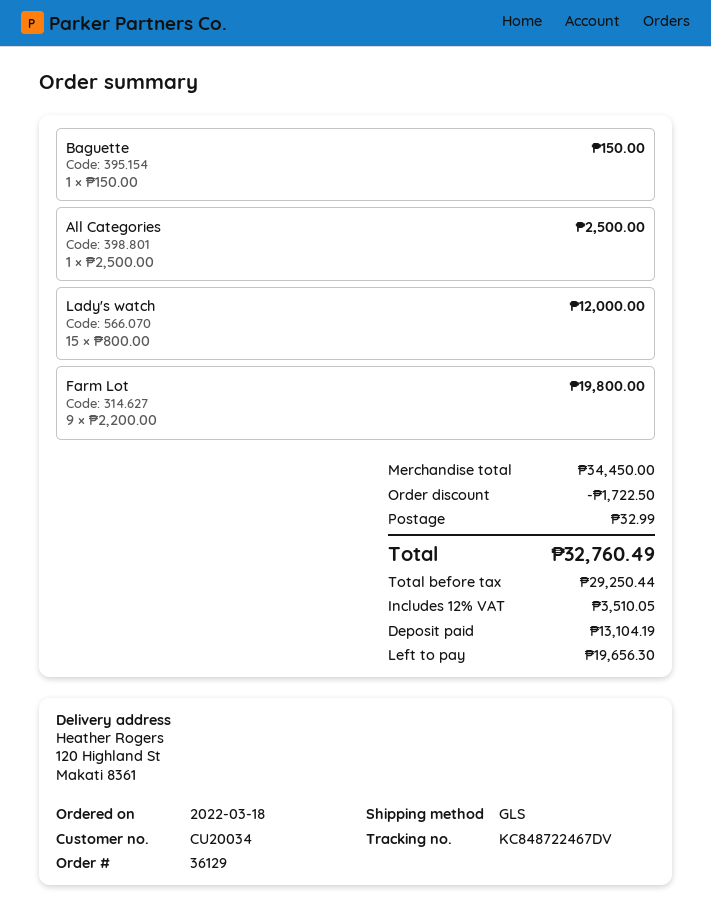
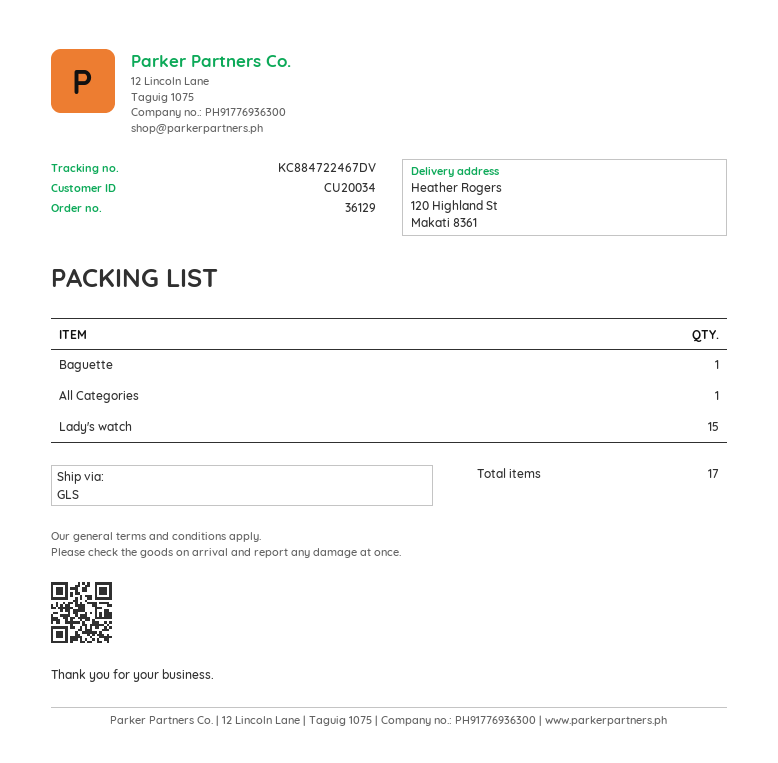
tracking number: KC848722467DV -> KC884722467DV
Farm Lot: 9 -> none

